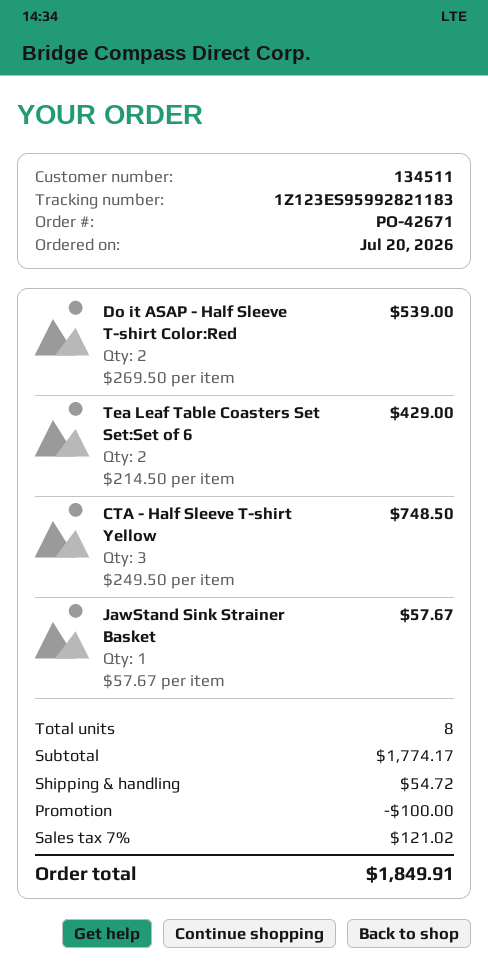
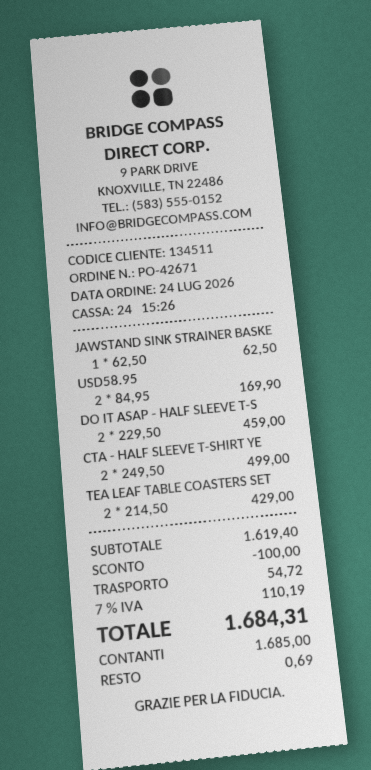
order date: 2026-07-20 -> 2026-07-24
Do it ASAP - Half Sleeve T-shirt Color:Red: 2 x 269.50 = 539.00 -> 2 x 229.50 = 459.00
CTA - Half Sleeve T-shirt Yellow: 3 x 249.50 = 748.50 -> 2 x 249.50 = 499.00
JawStand Sink Strainer Basket: 1 x 57.67 = 57.67 -> 1 x 62.50 = 62.50
USD58.95: none -> 2 x 84.95 = 169.90
subtotal: 1774.17 -> 1619.40
tax: 7% = 121.02 -> 7% = 110.19
total: 1849.91 -> 1684.31

